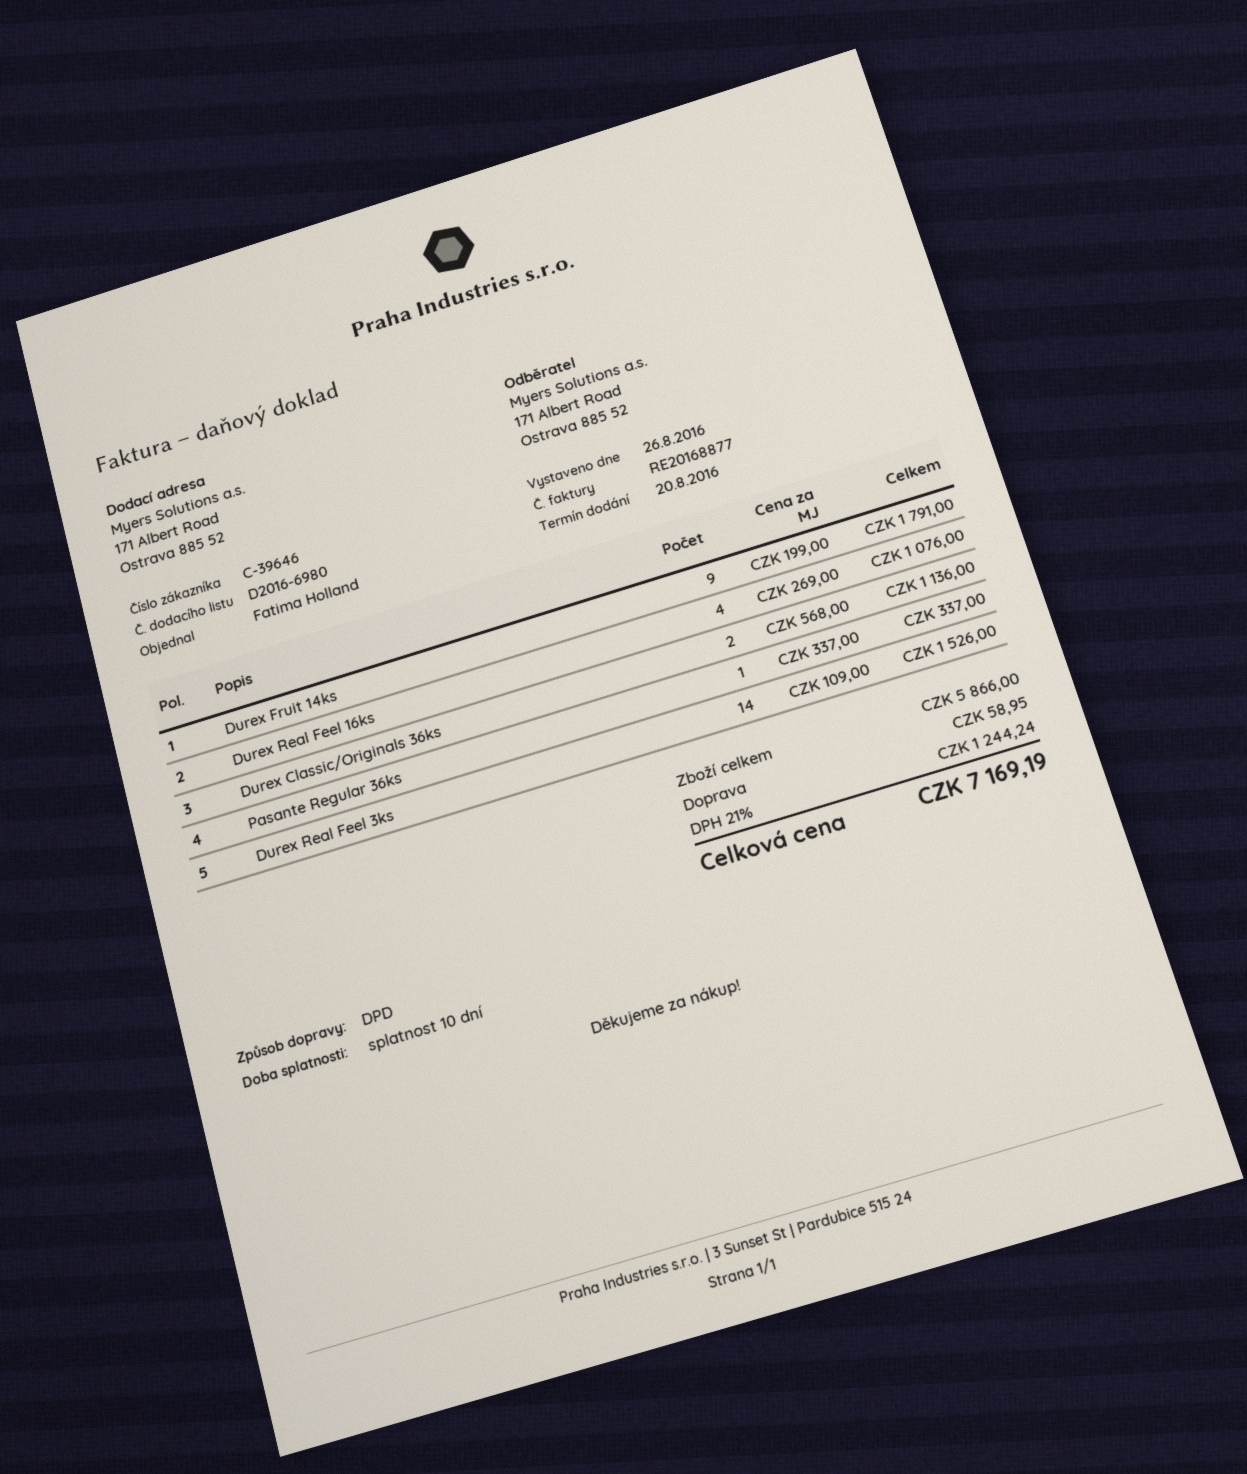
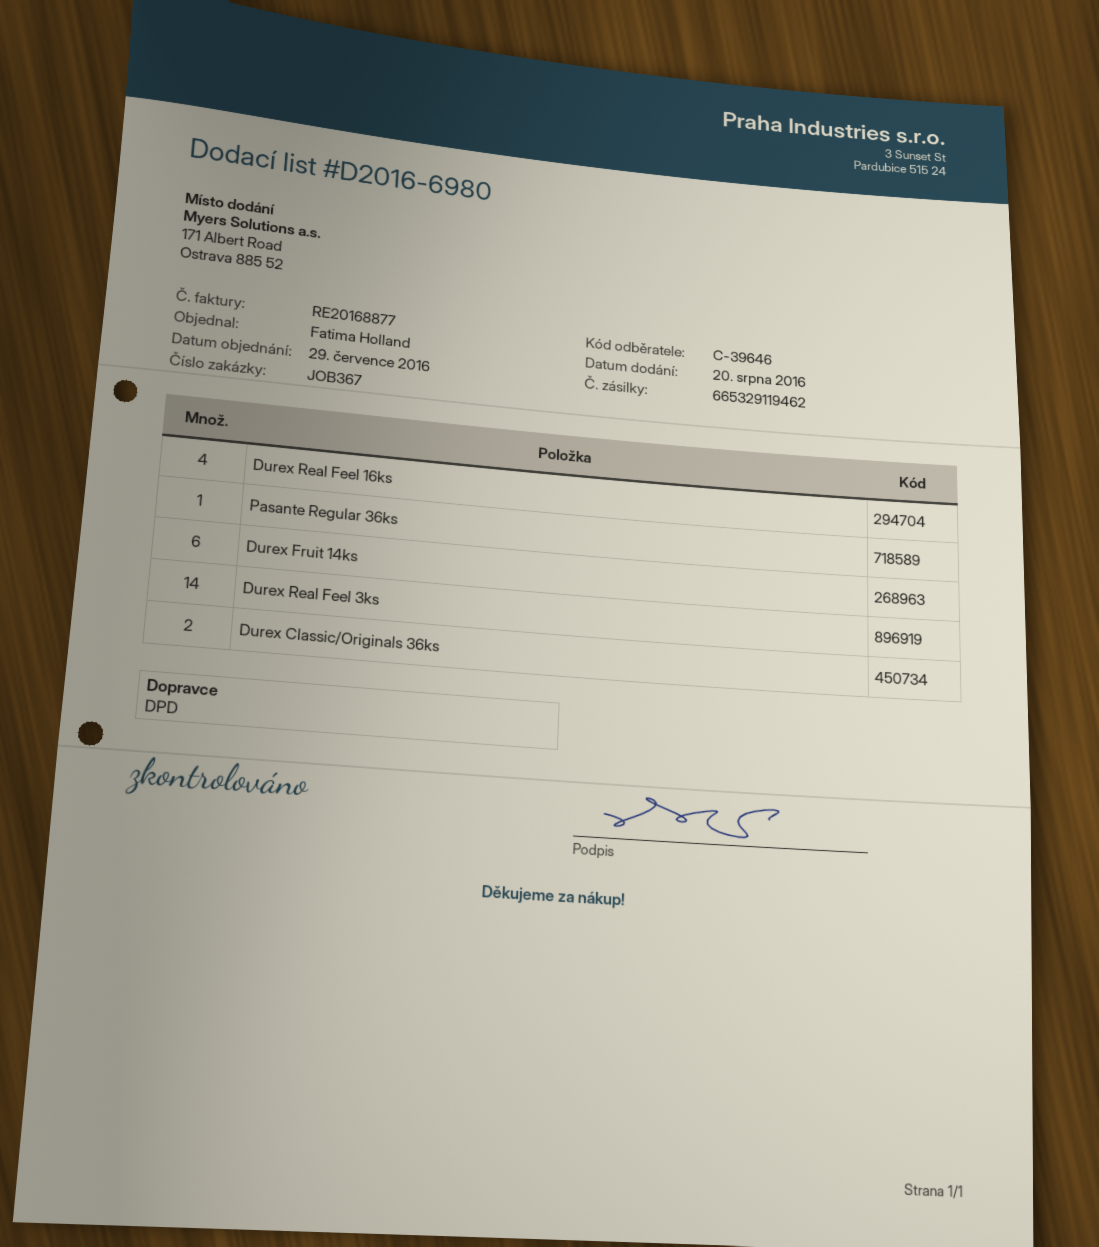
Durex Fruit 14ks: 9 -> 6

